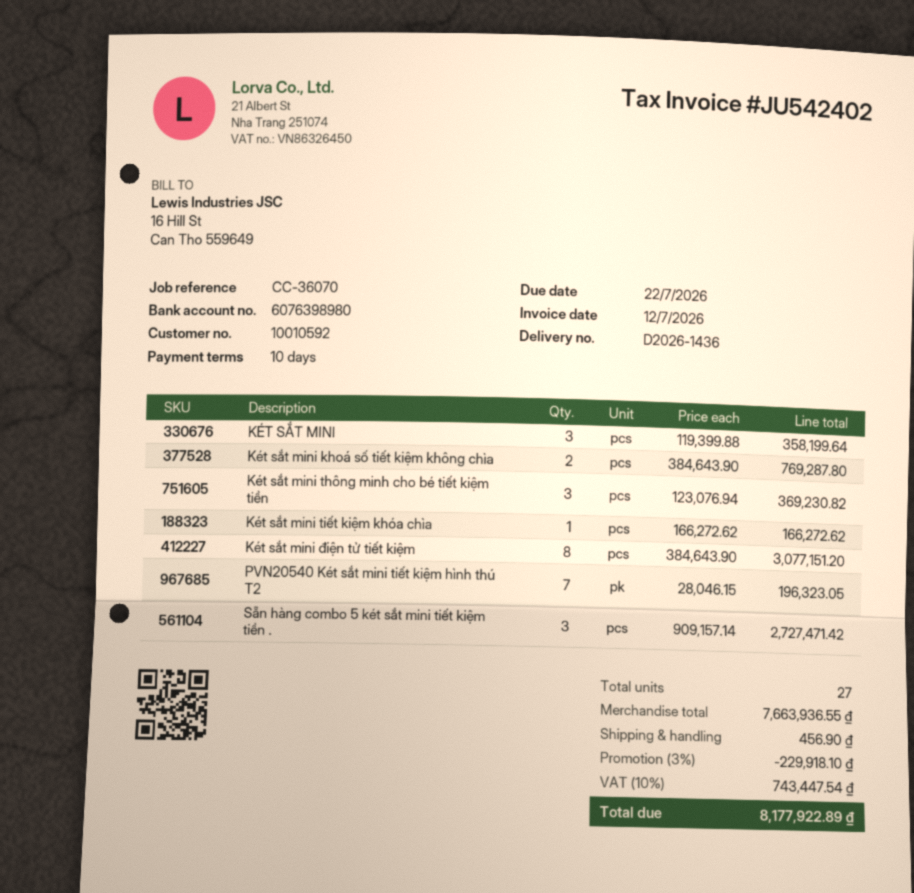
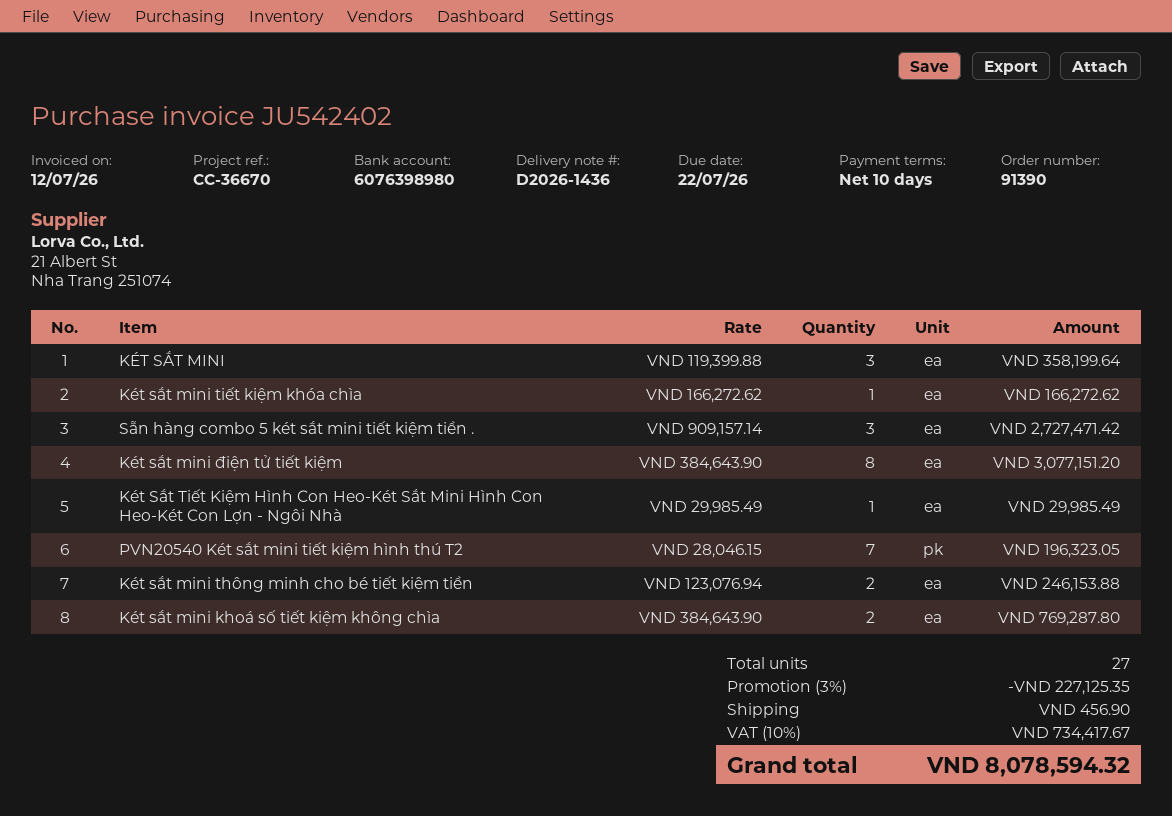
reference: CC-36070 -> CC-36670
Két sắt mini thông minh cho bé tiết kiệm tiền: 3 x 123076.94 = 369230.82 -> 2 x 123076.94 = 246153.88
Két Sắt Tiết Kiệm Hình Con Heo-Két Sắt Mini Hình Con Heo-Két Con Lợn - Ngôi Nhà: none -> 1 x 29985.49 = 29985.49
discount: 3% = 229918.10 -> 3% = 227125.35
tax: 10% = 743447.54 -> 10% = 734417.67
total: 8177922.89 -> 8078594.32

